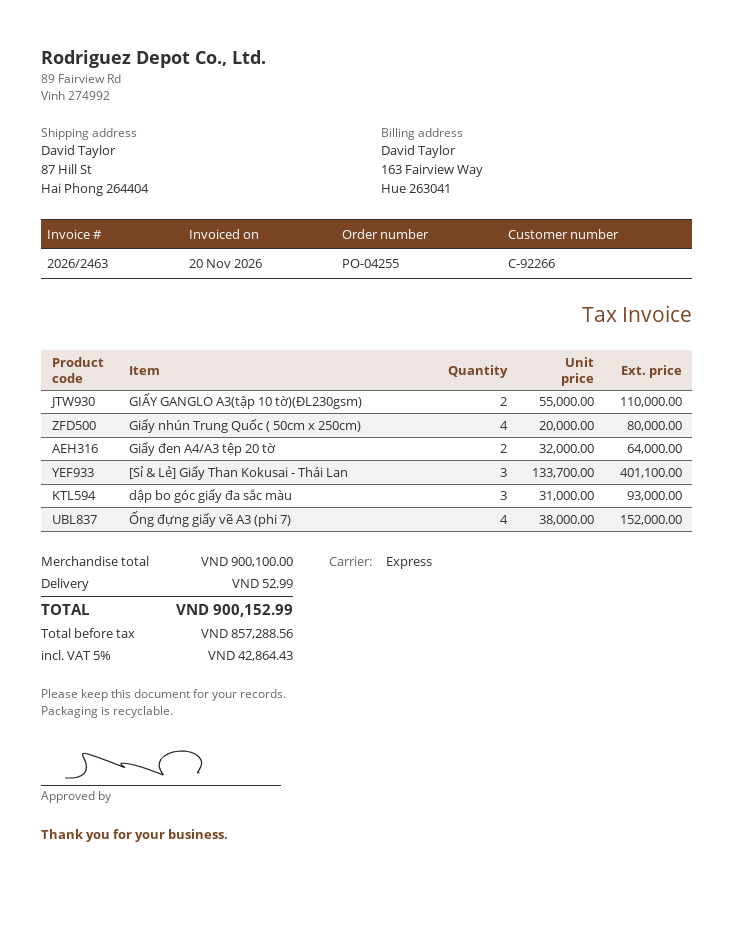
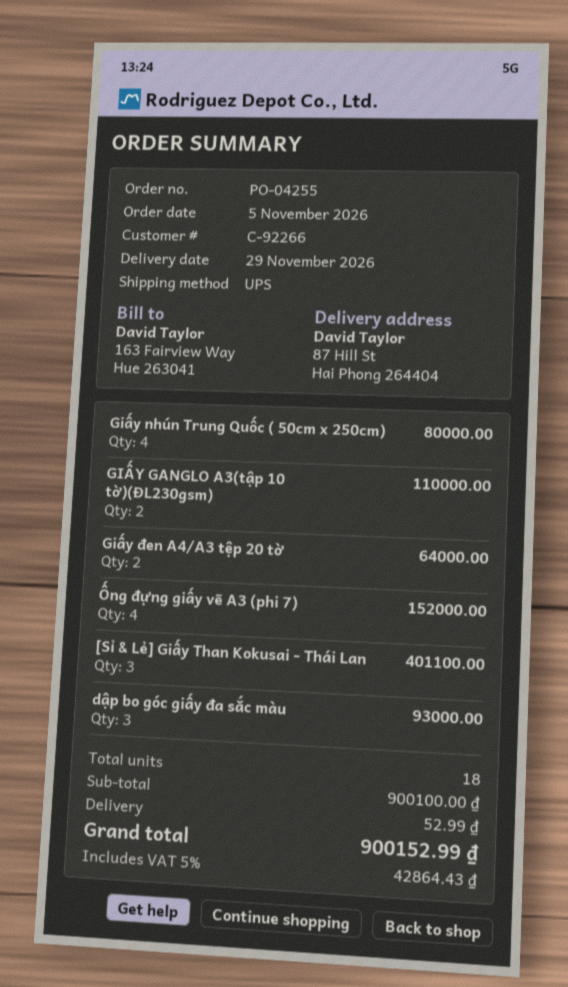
shipping method: express -> UPS

